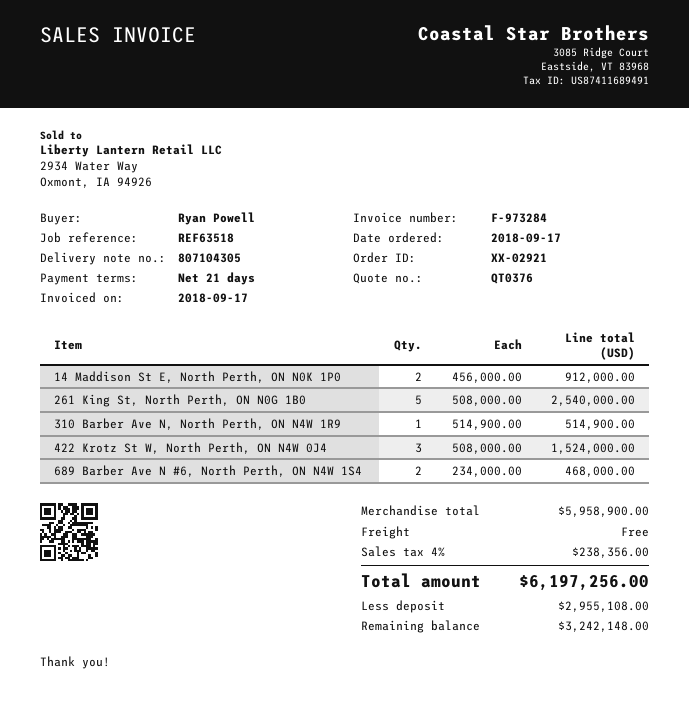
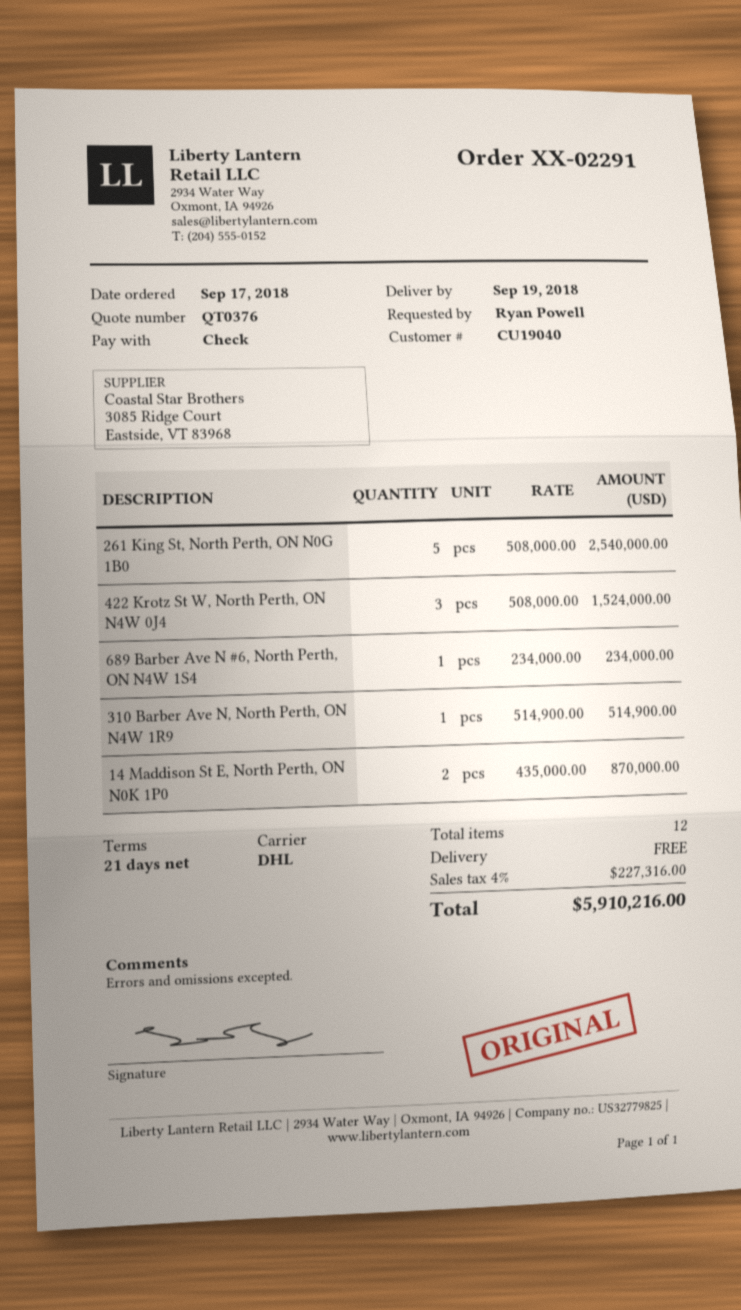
order number: XX-02921 -> XX-02291
14 Maddison St E, North Perth, ON N0K 1P0: 2 x 456000.00 = 912000.00 -> 2 x 435000.00 = 870000.00
689 Barber Ave N #6, North Perth, ON N4W 1S4: 2 x 234000.00 = 468000.00 -> 1 x 234000.00 = 234000.00
tax: 4% = 238356.00 -> 4% = 227316.00
total: 6197256.00 -> 5910216.00

